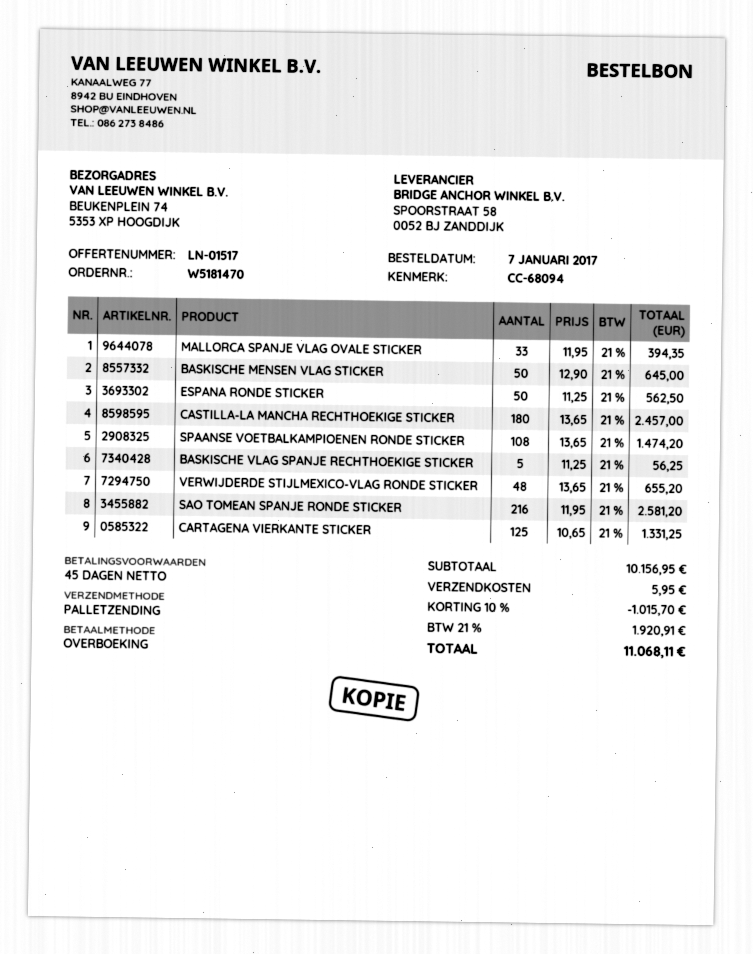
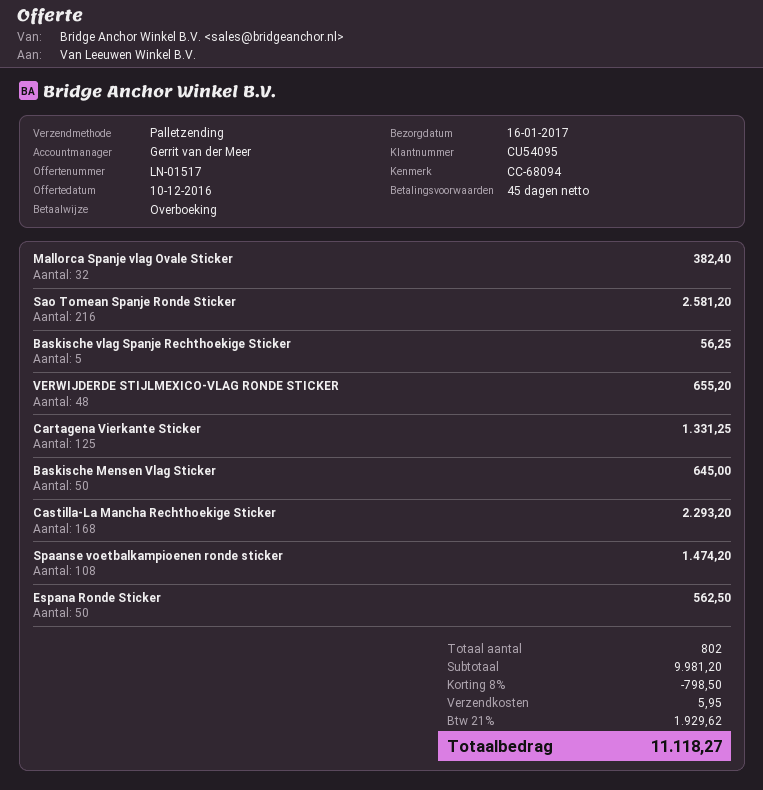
MALLORCA SPANJE VLAG OVALE STICKER: 33 for 394.35 -> 32 for 382.40
CASTILLA-LA MANCHA RECHTHOEKIGE STICKER: 180 for 2457.00 -> 168 for 2293.20
subtotal: 10156.95 -> 9981.20
discount: 10% = 1015.70 -> 8% = 798.50
tax: 21% = 1920.91 -> 21% = 1929.62
total: 11068.11 -> 11118.27

